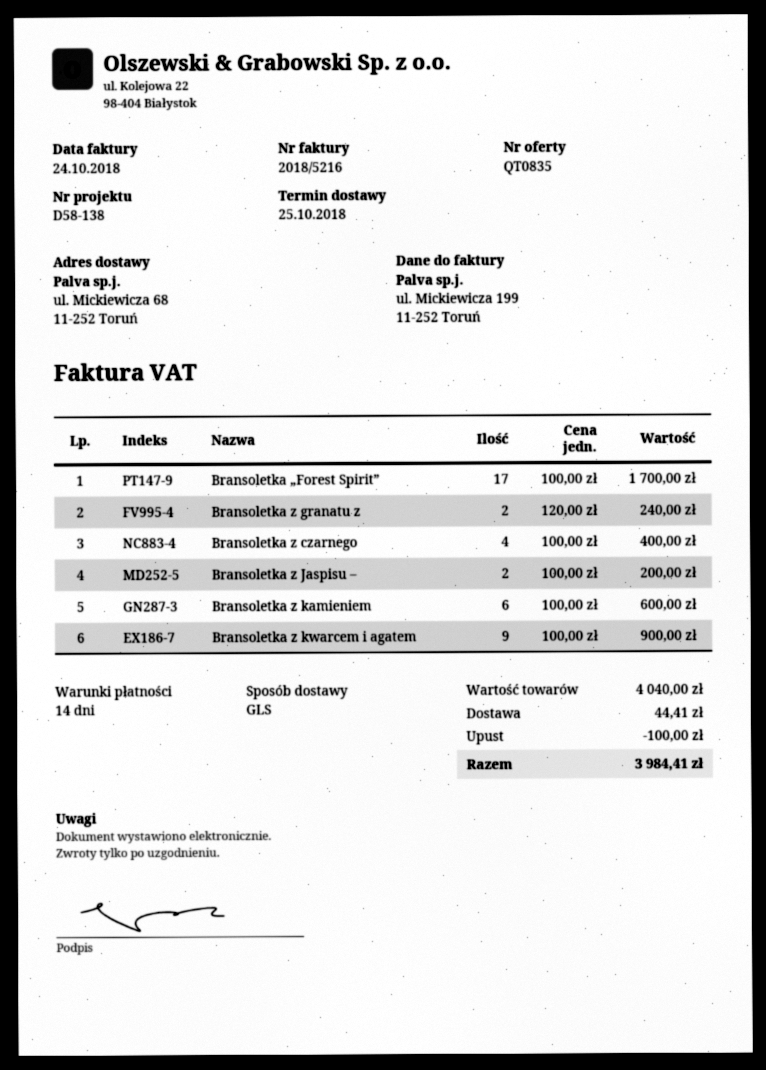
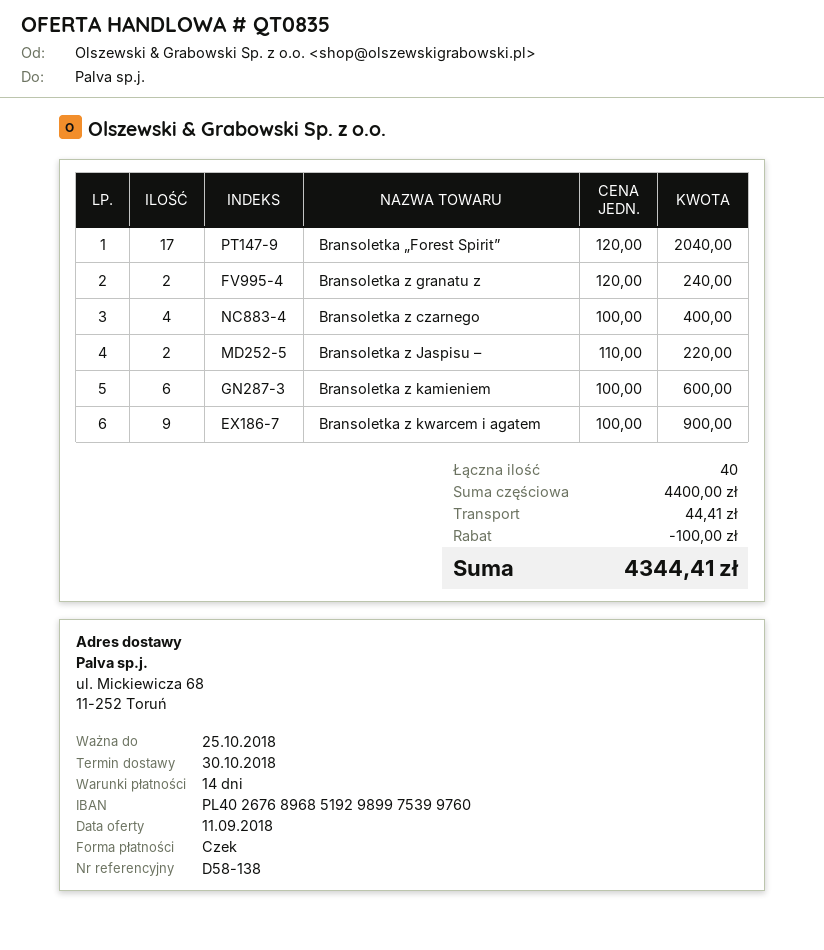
delivery date: 2018-10-25 -> 2018-10-30
Bransoletka „Forest Spirit”: 17 x 100.00 = 1700.00 -> 17 x 120.00 = 2040.00
Bransoletka z Jaspisu –: 2 x 100.00 = 200.00 -> 2 x 110.00 = 220.00
subtotal: 4040.00 -> 4400.00
total: 3984.41 -> 4344.41

